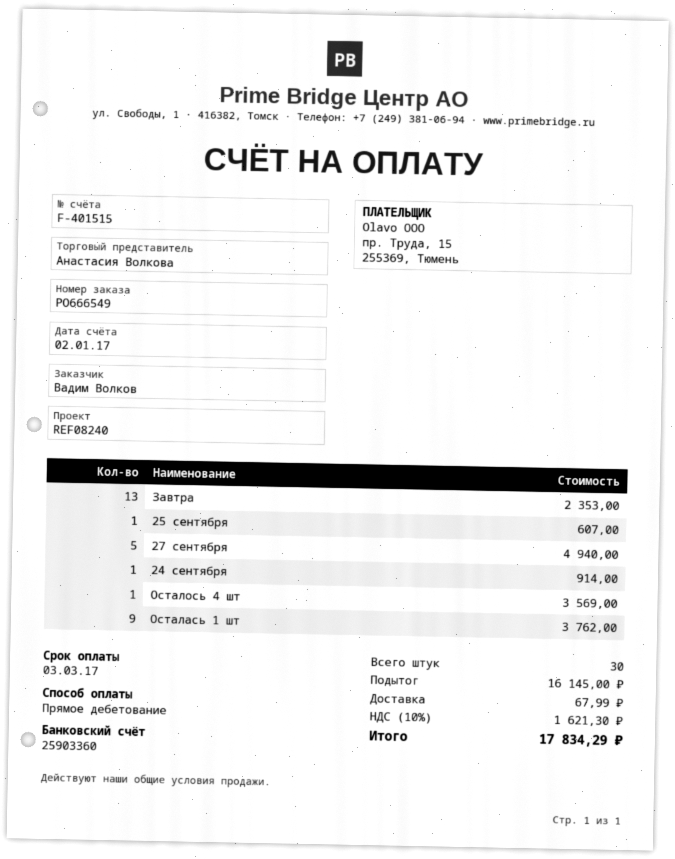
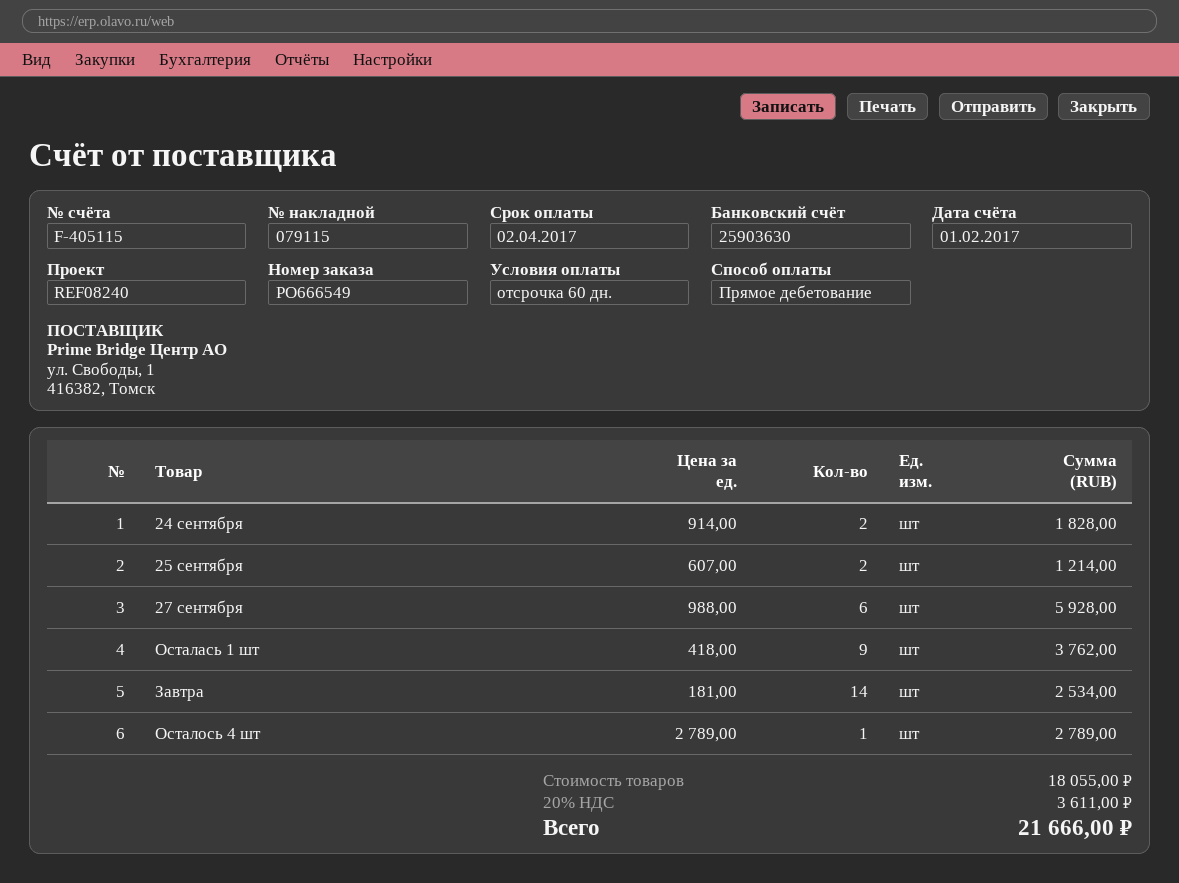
invoice number: F-401515 -> F-405115
invoice date: 2017-01-02 -> 2017-02-01
due date: 2017-03-03 -> 2017-04-02
bank account: 25903360 -> 25903630
Завтра: 13 for 2353.00 -> 14 for 2534.00
25 сентября: 1 for 607.00 -> 2 for 1214.00
27 сентября: 5 for 4940.00 -> 6 for 5928.00
24 сентября: 1 for 914.00 -> 2 for 1828.00
Осталось 4 шт: 1 for 3569.00 -> 1 for 2789.00
subtotal: 16145.00 -> 18055.00
shipping: 67.99 -> none
tax: 10% = 1621.30 -> 20% = 3611.00
total: 17834.29 -> 21666.00

